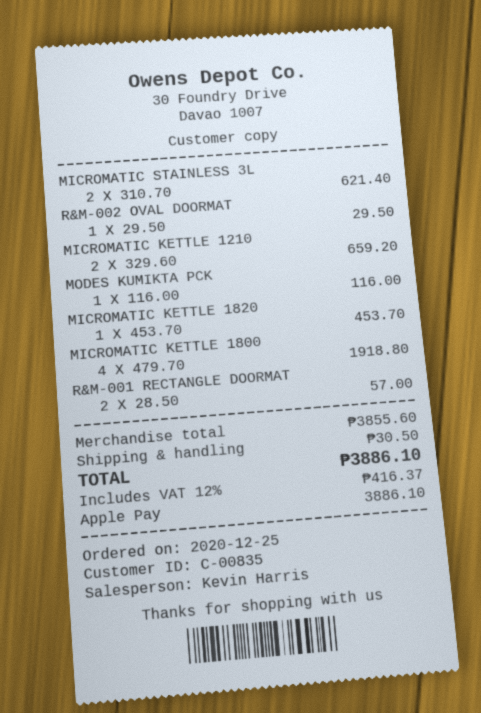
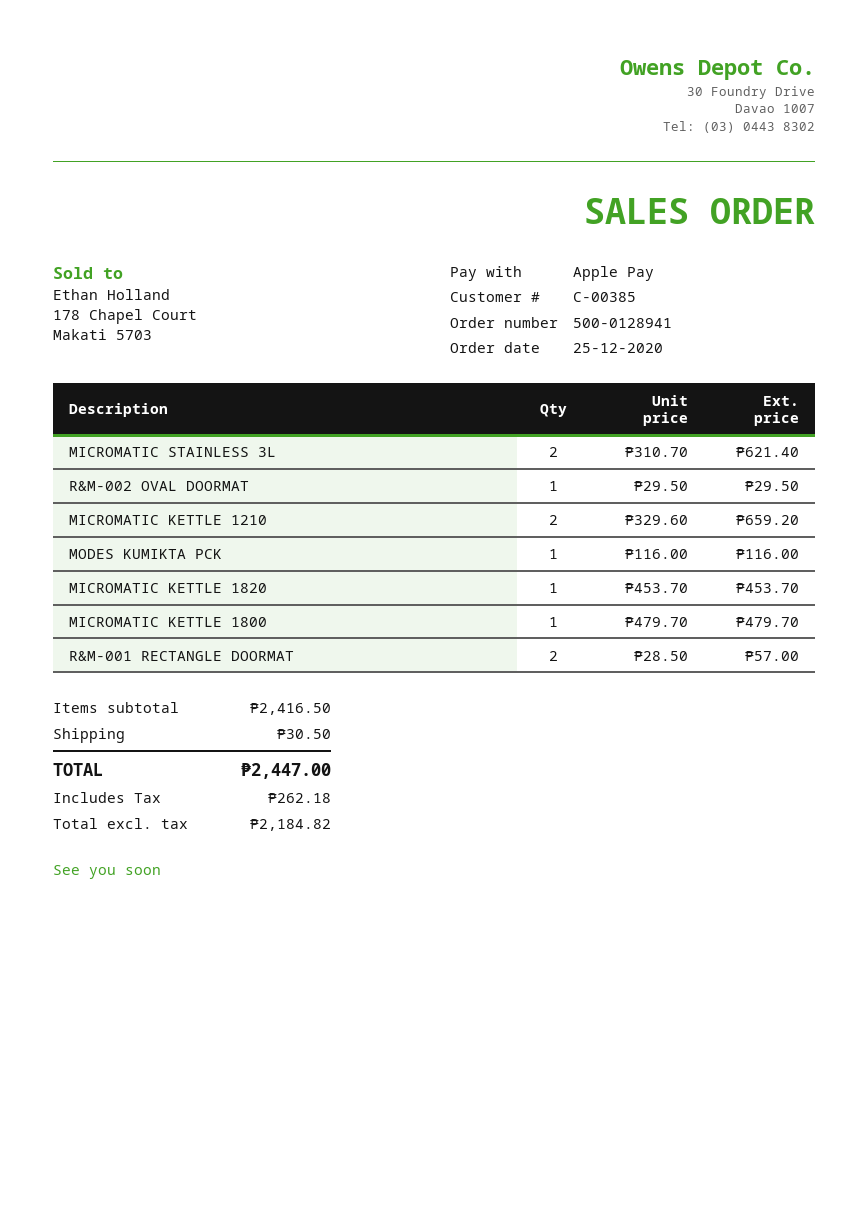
customer number: C-00835 -> C-00385
MICROMATIC KETTLE 1800: 4 x 479.70 = 1918.80 -> 1 x 479.70 = 479.70
subtotal: 3855.60 -> 2416.50
tax: 416.37 -> 262.18
total: 3886.10 -> 2447.00

